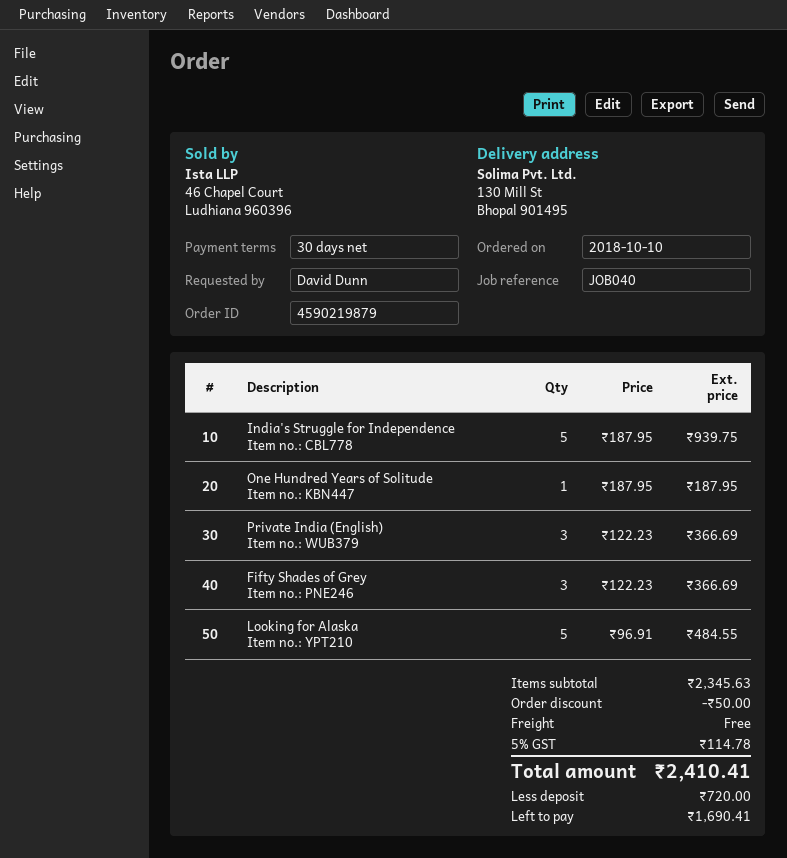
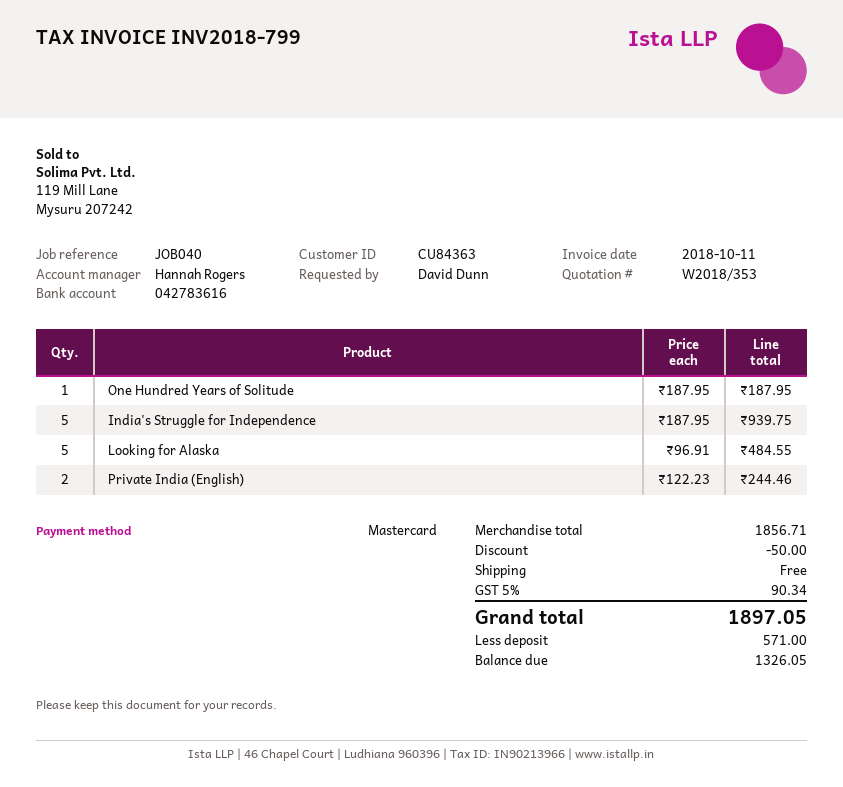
Private India (English): 3 x 122.23 = 366.69 -> 2 x 122.23 = 244.46
Fifty Shades of Grey: 3 x 122.23 = 366.69 -> none
subtotal: 2345.63 -> 1856.71
tax: 5% = 114.78 -> 5% = 90.34
total: 2410.41 -> 1897.05
deposit: 720.00 -> 571.00
balance: 1690.41 -> 1326.05

